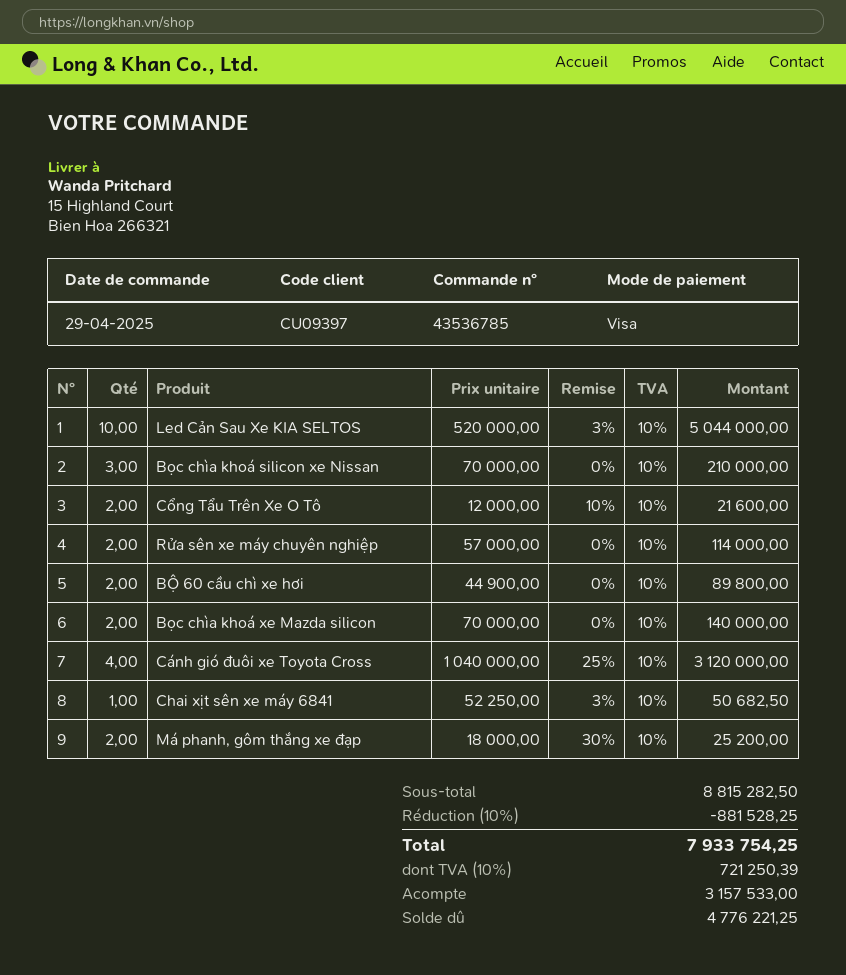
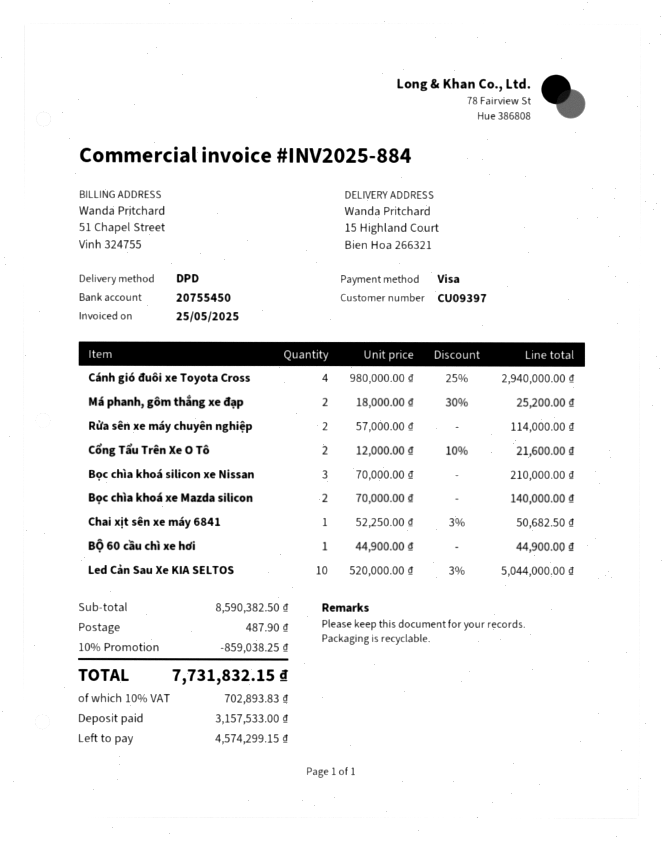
BỘ 60 cầu chì xe hơi: 2 x 44900.00 = 89800.00 -> 1 x 44900.00 = 44900.00
Cánh gió đuôi xe Toyota Cross: 4 x 1040000.00 - 25% = 3120000.00 -> 4 x 980000.00 - 25% = 2940000.00
subtotal: 8815282.50 -> 8590382.50
discount: 10% = 881528.25 -> 10% = 859038.25
shipping: none -> 487.90
tax: 10% = 721250.39 -> 10% = 702893.83
total: 7933754.25 -> 7731832.15
balance: 4776221.25 -> 4574299.15

